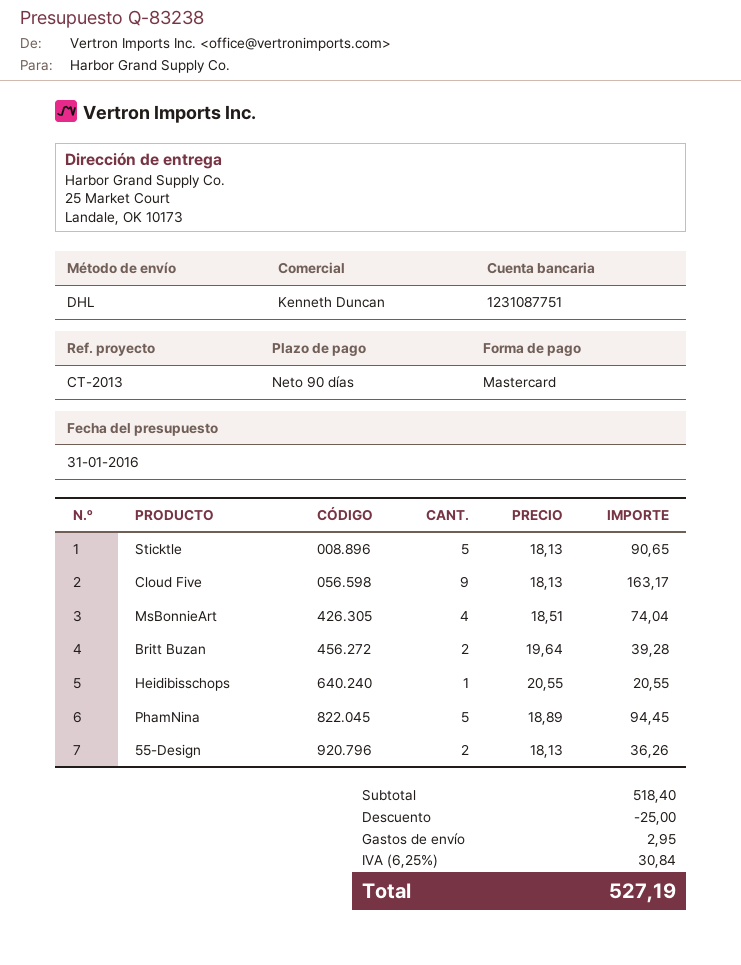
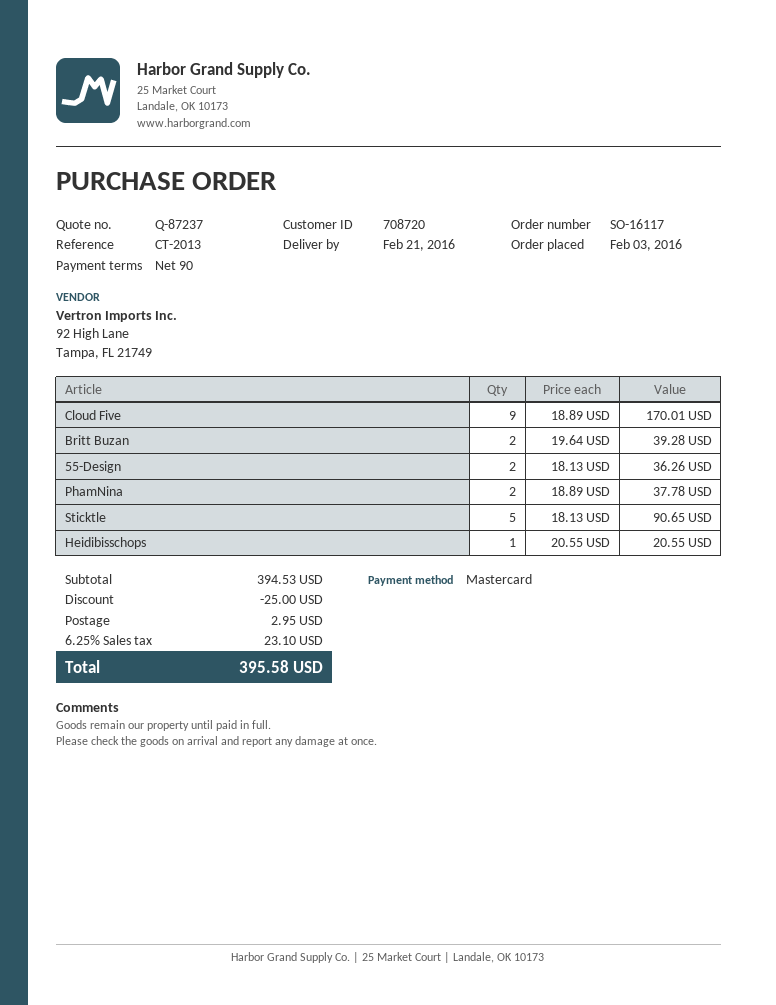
quote number: Q-83238 -> Q-87237
Cloud Five: 9 x 18.13 = 163.17 -> 9 x 18.89 = 170.01
MsBonnieArt: 4 x 18.51 = 74.04 -> none
PhamNina: 5 x 18.89 = 94.45 -> 2 x 18.89 = 37.78
subtotal: 518.40 -> 394.53
tax: 6.25% = 30.84 -> 6.25% = 23.10
total: 527.19 -> 395.58

